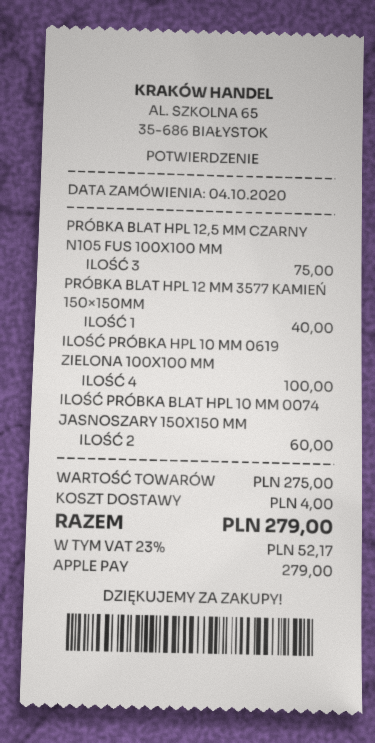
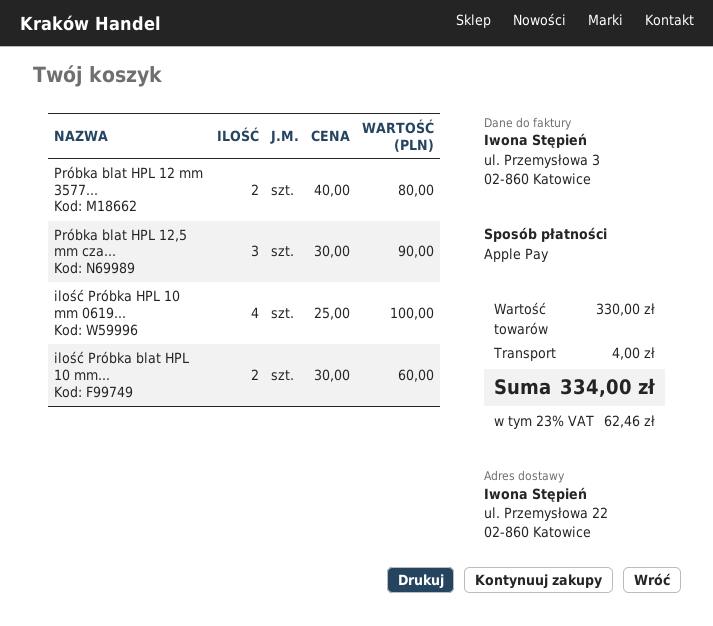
PRÓBKA BLAT HPL 12,5 MM CZARNY N105 FUS 100X100 MM: 3 for 75.00 -> 3 for 90.00
PRÓBKA BLAT HPL 12 MM 3577 KAMIEŃ 150×150MM: 1 for 40.00 -> 2 for 80.00
subtotal: 275.00 -> 330.00
tax: 23% = 52.17 -> 23% = 62.46
total: 279.00 -> 334.00

